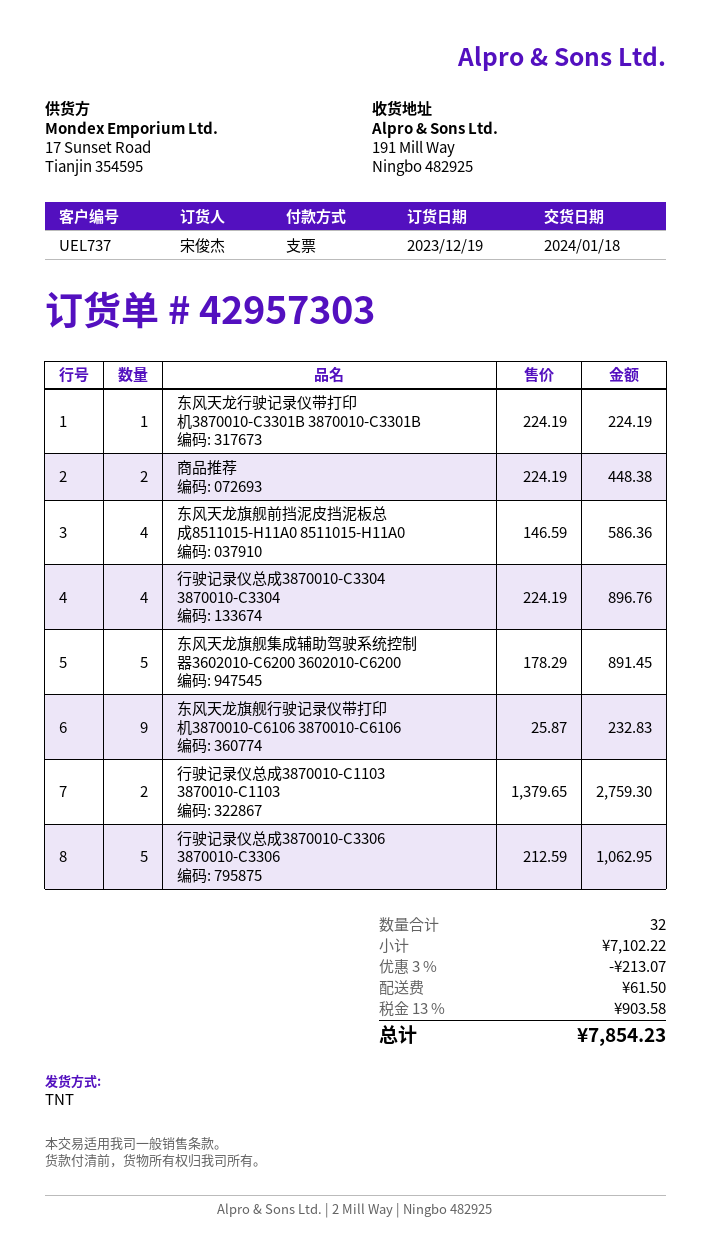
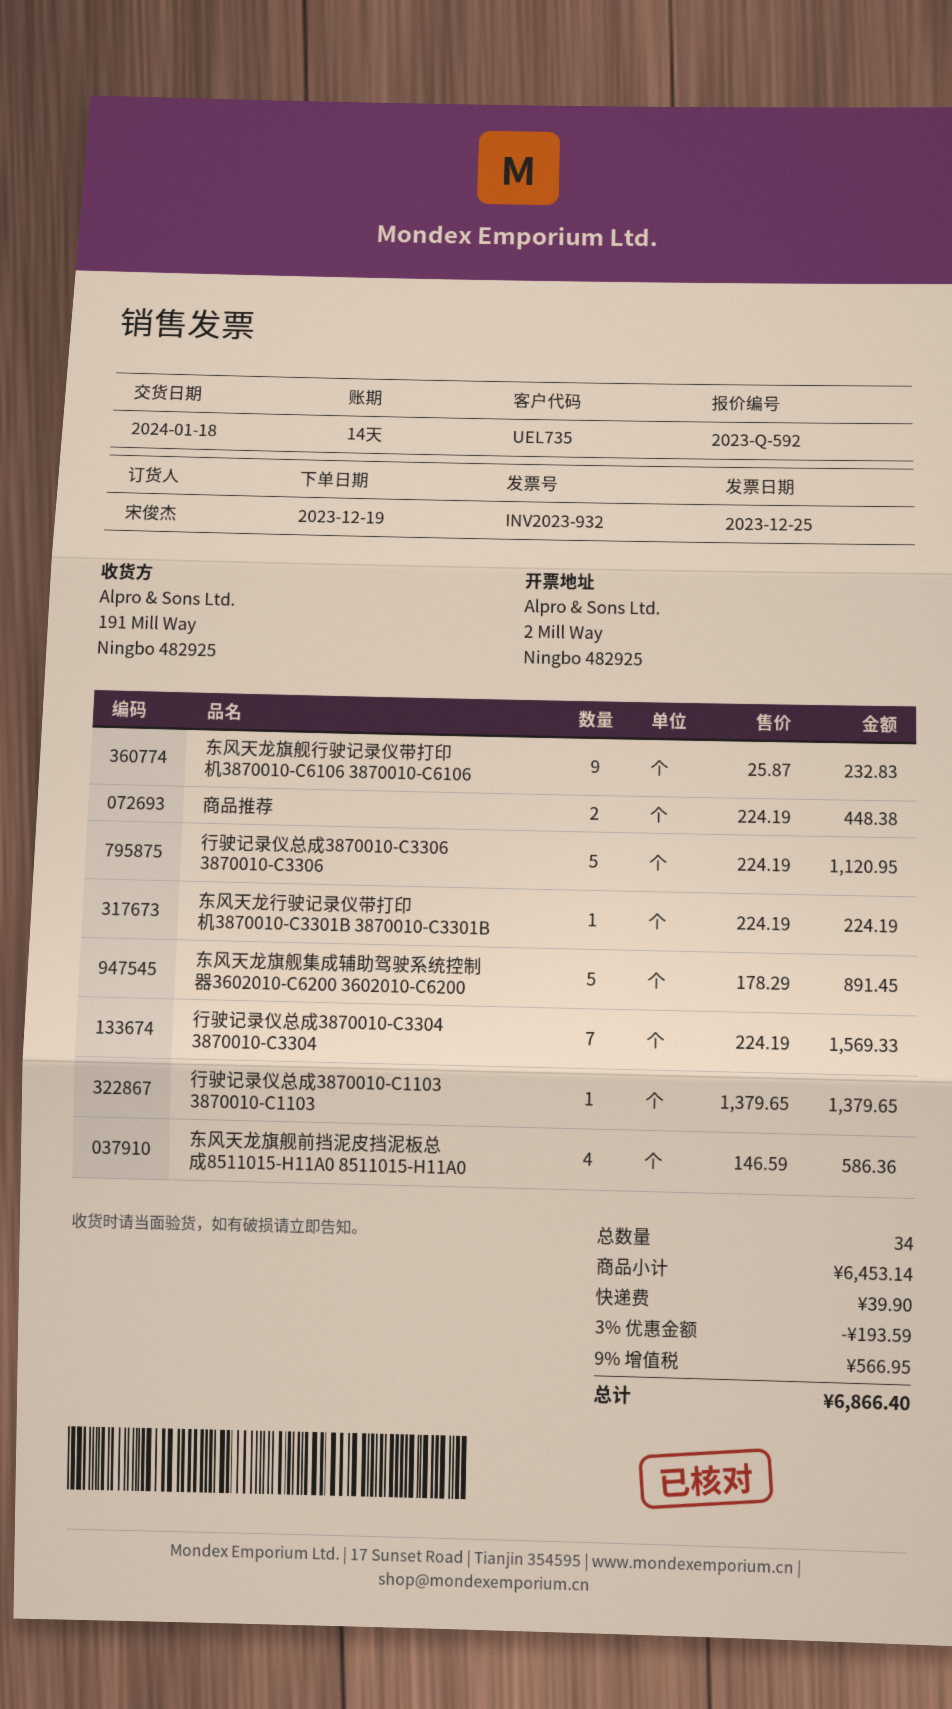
customer number: UEL737 -> UEL735
行驶记录仪总成3870010-C3304 3870010-C3304: 4 x 224.19 = 896.76 -> 7 x 224.19 = 1569.33
行驶记录仪总成3870010-C1103 3870010-C1103: 2 x 1379.65 = 2759.30 -> 1 x 1379.65 = 1379.65
行驶记录仪总成3870010-C3306 3870010-C3306: 5 x 212.59 = 1062.95 -> 5 x 224.19 = 1120.95
total quantity: 32 -> 34
subtotal: 7102.22 -> 6453.14
discount: 3% = 213.07 -> 3% = 193.59
shipping: 61.50 -> 39.90
tax: 13% = 903.58 -> 9% = 566.95
total: 7854.23 -> 6866.40

